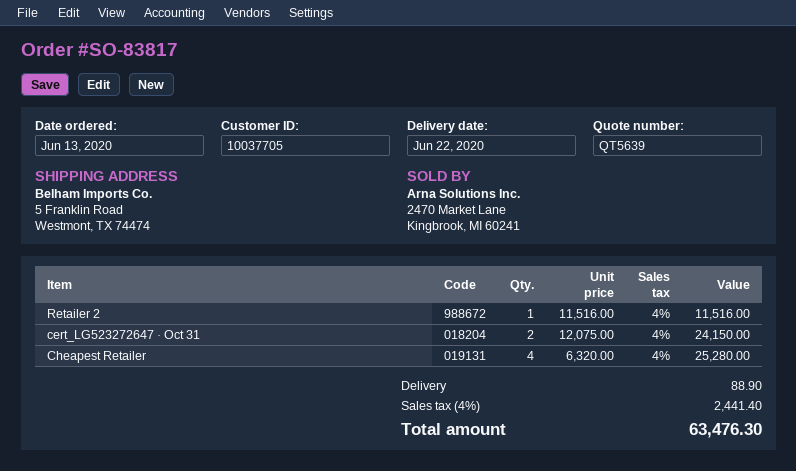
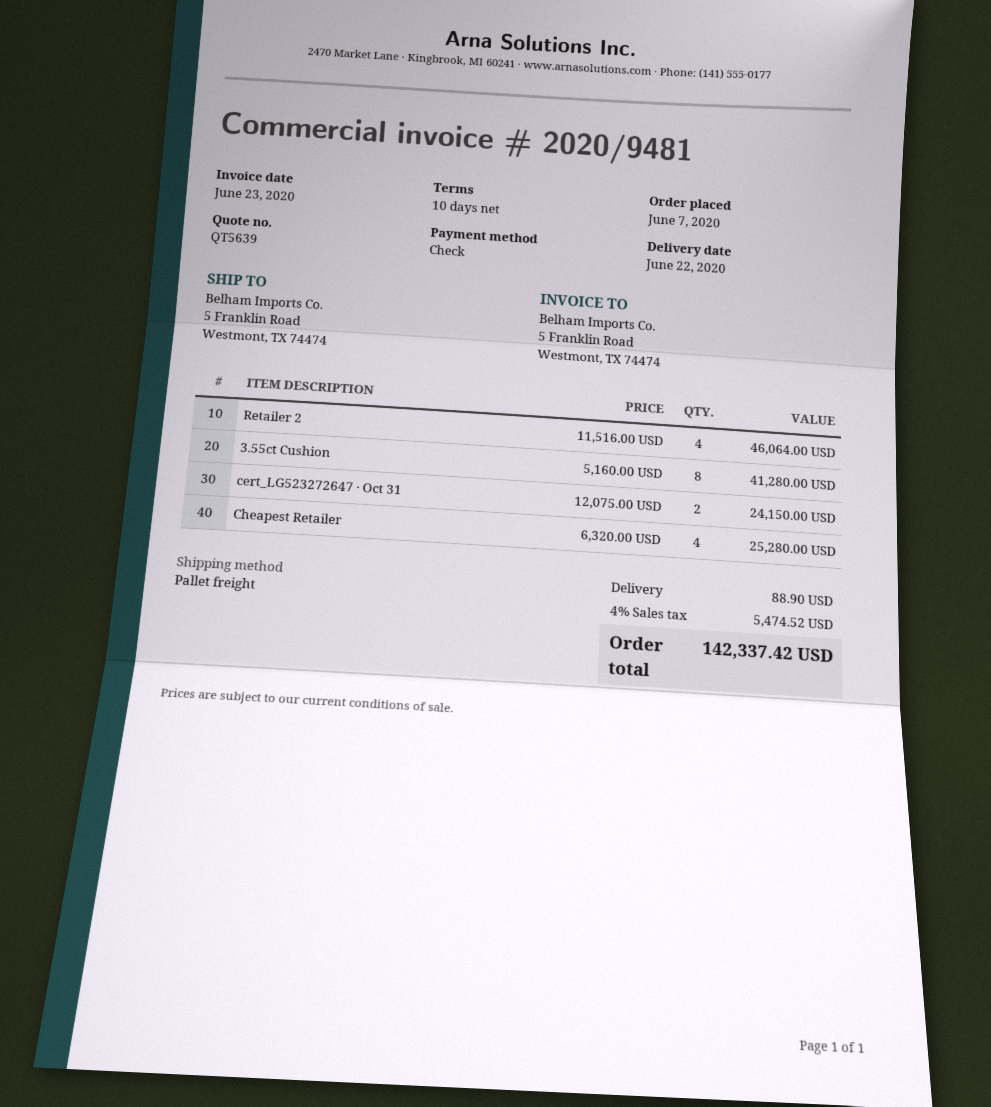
order date: 2020-06-13 -> 2020-06-07
Retailer 2: 1 x 11516.00 = 11516.00 -> 4 x 11516.00 = 46064.00
3.55ct Cushion: none -> 8 x 5160.00 = 41280.00
tax: 4% = 2441.40 -> 4% = 5474.52
total: 63476.30 -> 142337.42

